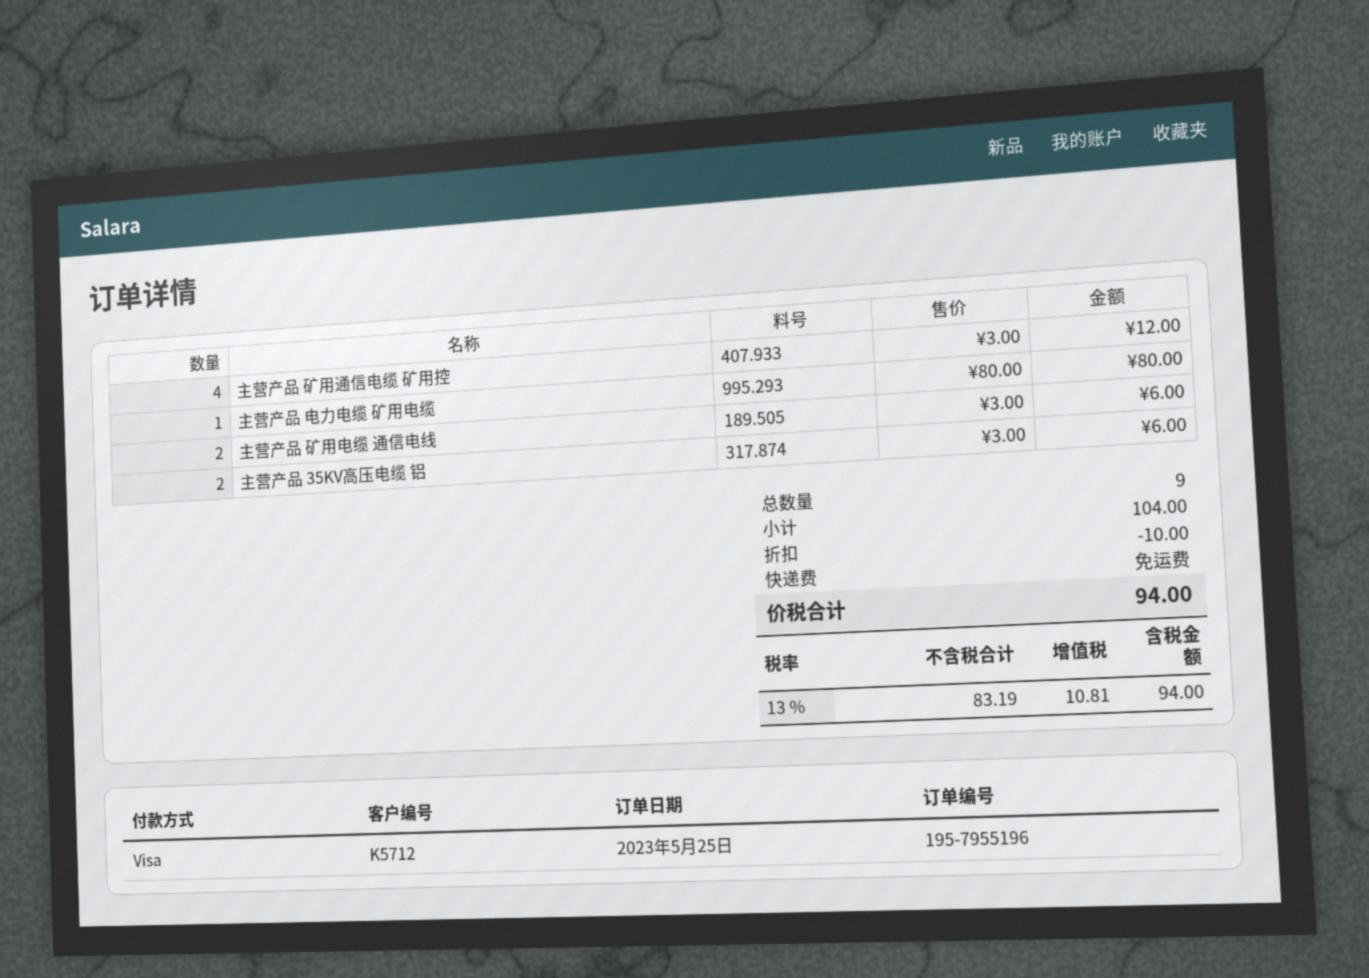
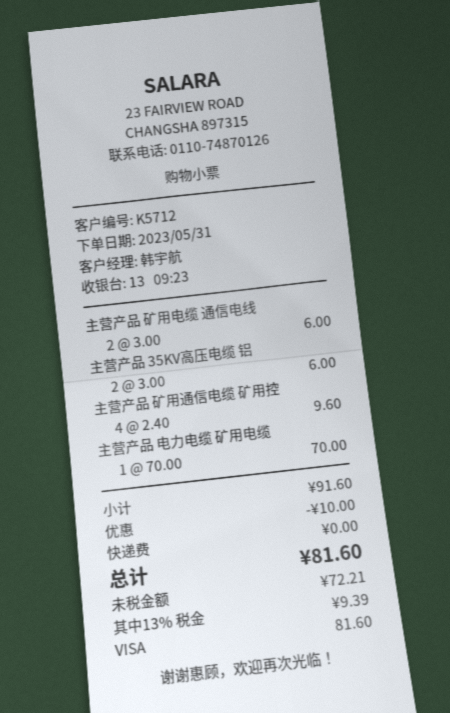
order date: 2023-05-25 -> 2023-05-31
主营产品 矿用通信电缆 矿用控: 4 x 3.00 = 12.00 -> 4 x 2.40 = 9.60
主营产品 电力电缆 矿用电缆: 1 x 80.00 = 80.00 -> 1 x 70.00 = 70.00
subtotal: 104.00 -> 91.60
net: 83.19 -> 72.21
tax: 13% = 10.81 -> 13% = 9.39
total: 94.00 -> 81.60

